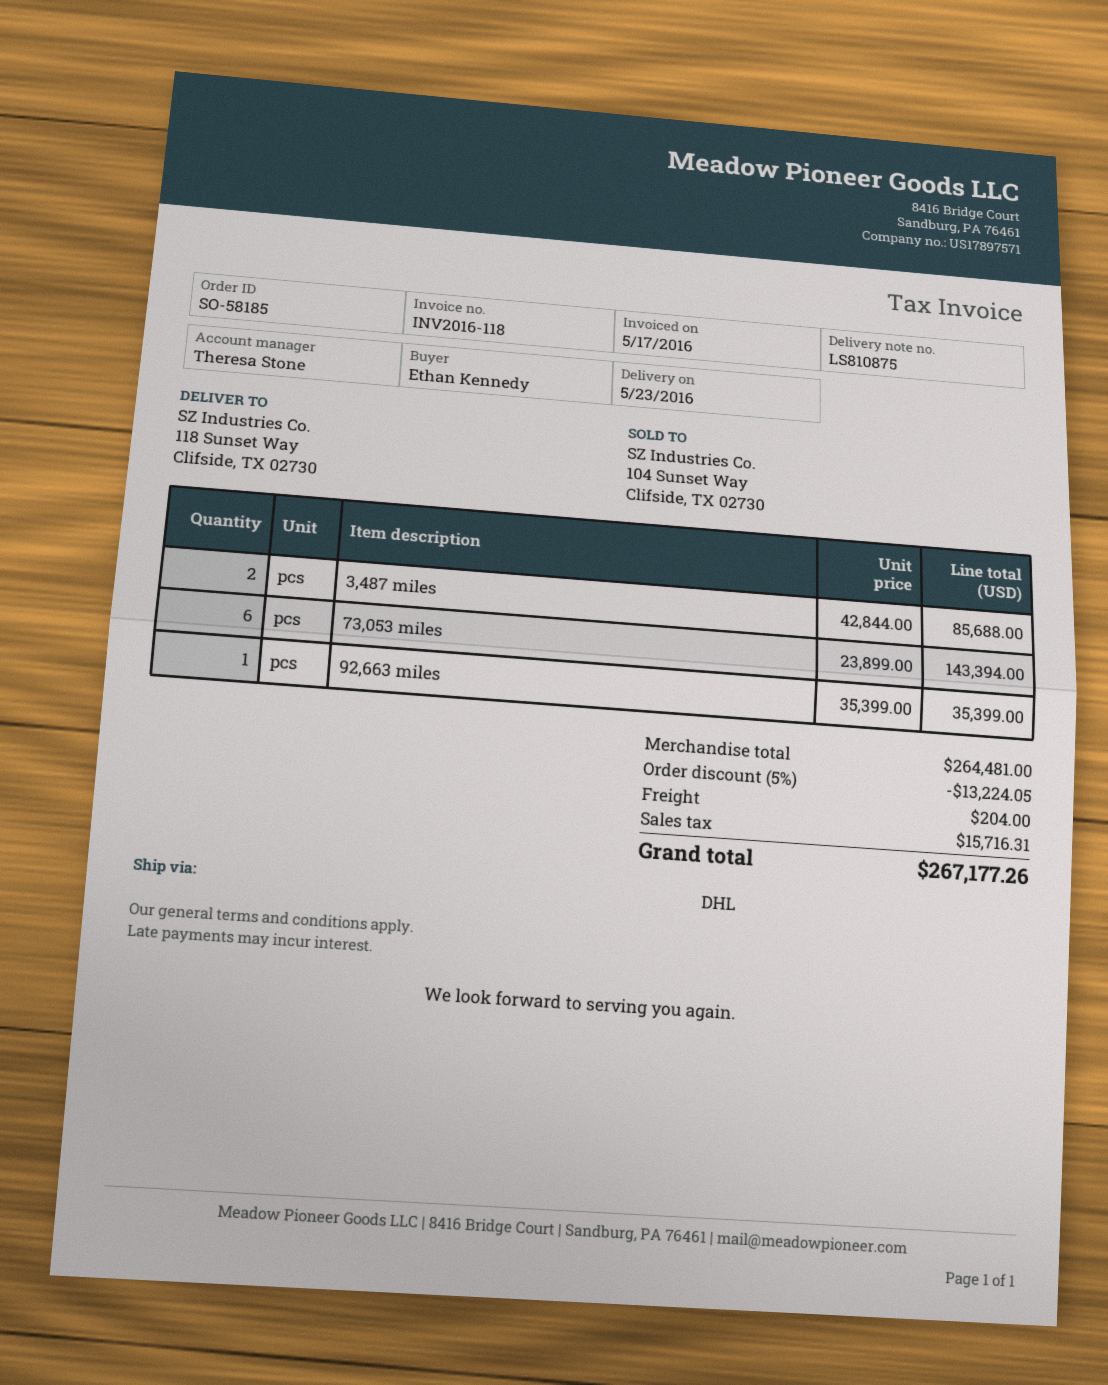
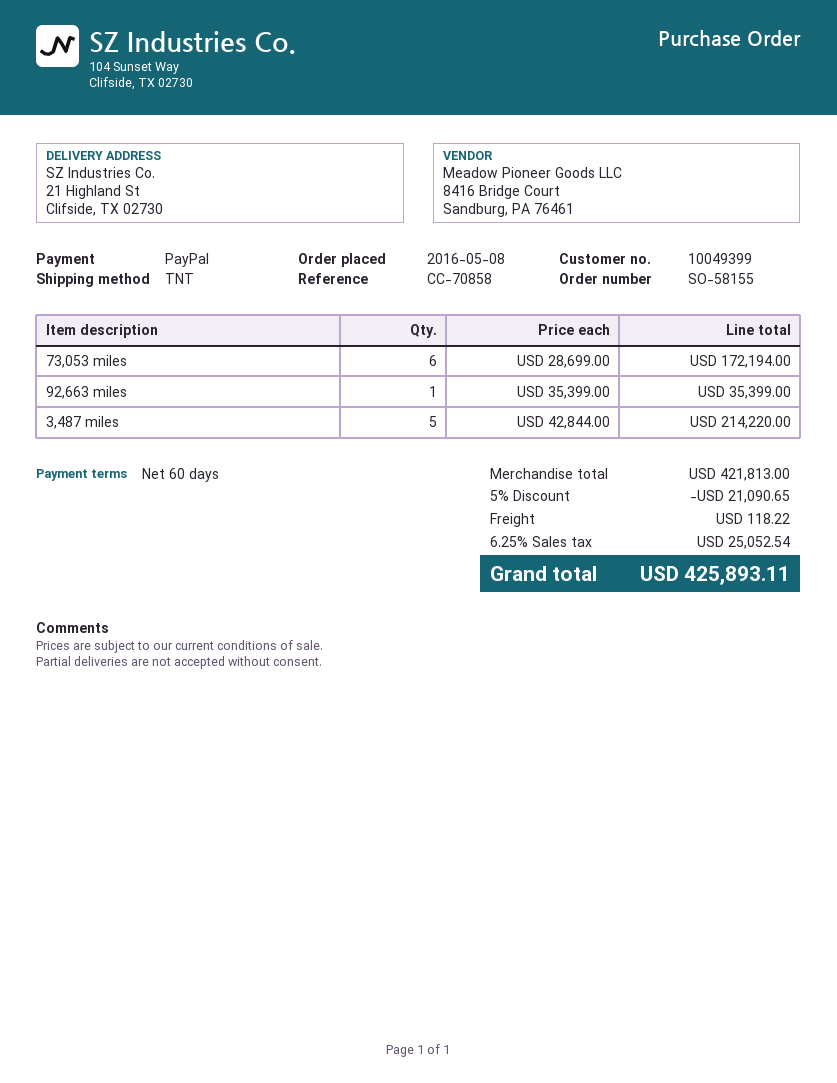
order number: SO-58185 -> SO-58155
shipping method: DHL -> TNT
ship to: 118 Sunset Way, Clifside, TX 02730 -> 21 Highland St, Clifside, TX 02730
3,487 miles: 2 x 42844.00 = 85688.00 -> 5 x 42844.00 = 214220.00
73,053 miles: 6 x 23899.00 = 143394.00 -> 6 x 28699.00 = 172194.00
subtotal: 264481.00 -> 421813.00
discount: 5% = 13224.05 -> 5% = 21090.65
shipping: 204.00 -> 118.22
tax: 15716.31 -> 25052.54
total: 267177.26 -> 425893.11

